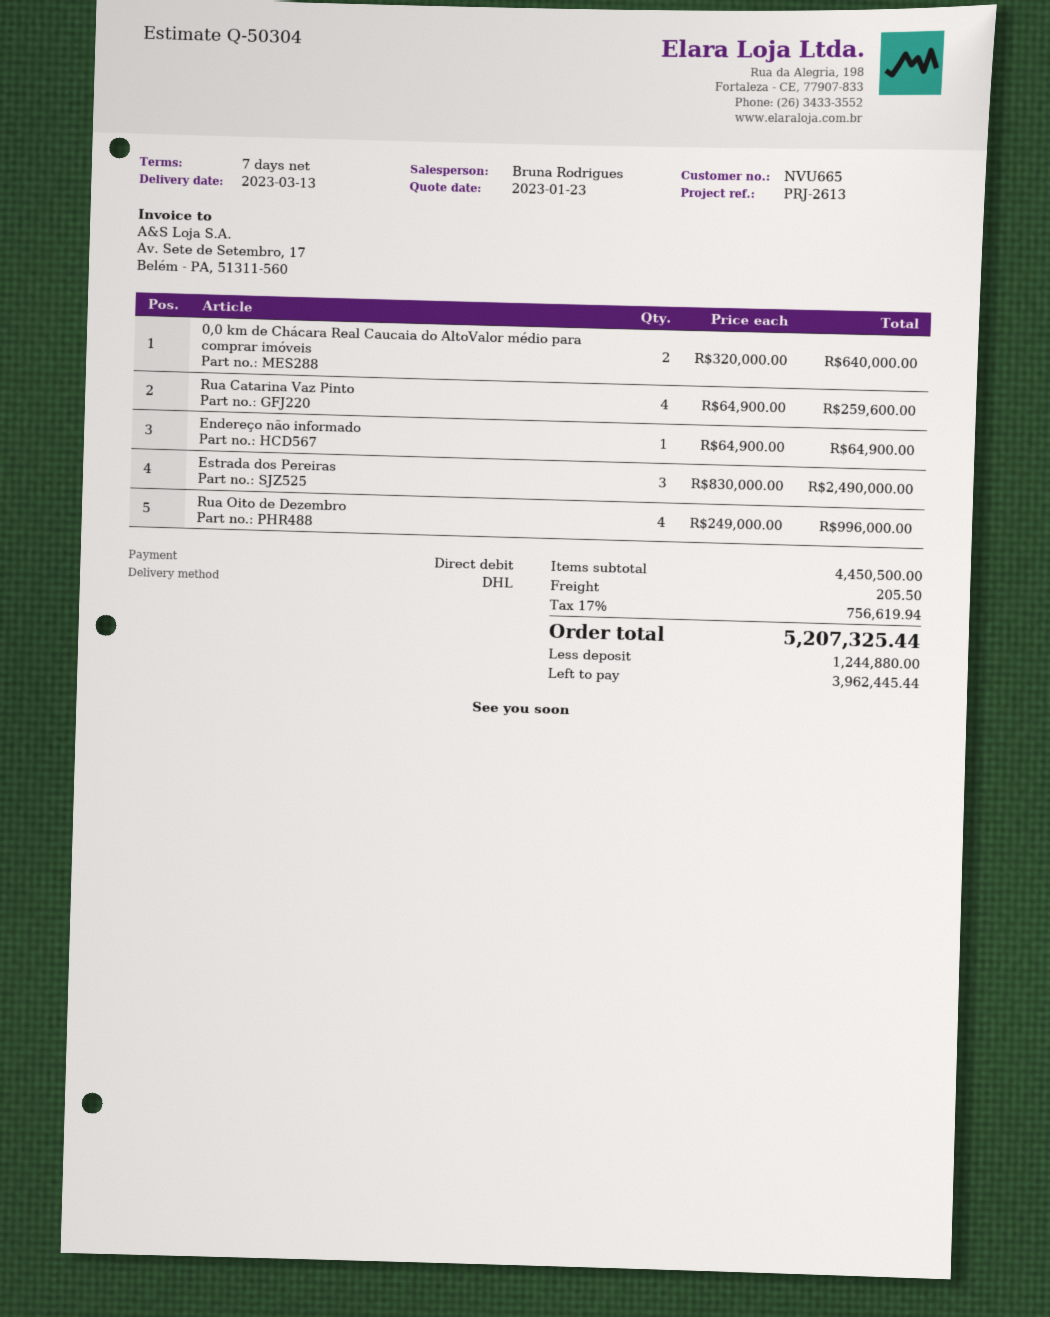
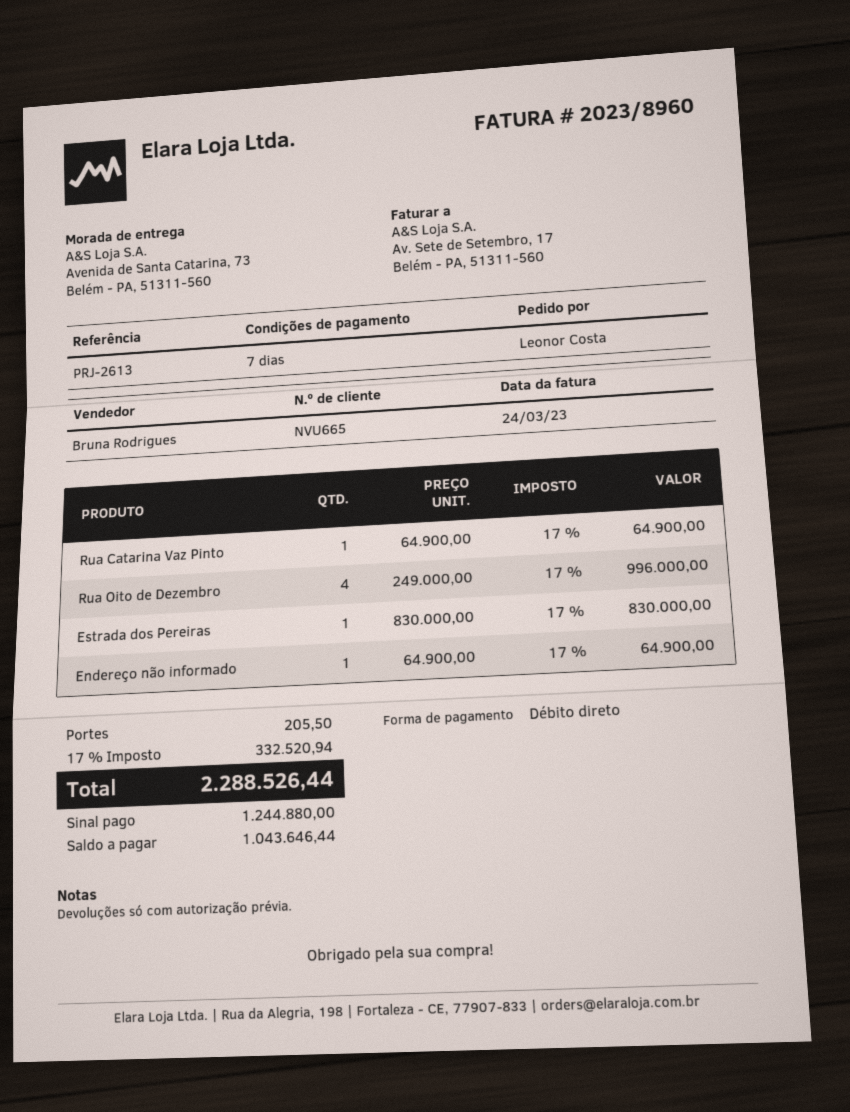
0,0 km de Chácara Real Caucaia do AltoValor médio para comprar imóveis: 2 x 320000.00 = 640000.00 -> none
Rua Catarina Vaz Pinto: 4 x 64900.00 = 259600.00 -> 1 x 64900.00 = 64900.00
Estrada dos Pereiras: 3 x 830000.00 = 2490000.00 -> 1 x 830000.00 = 830000.00
tax: 17% = 756619.94 -> 17% = 332520.94
total: 5207325.44 -> 2288526.44
balance: 3962445.44 -> 1043646.44

